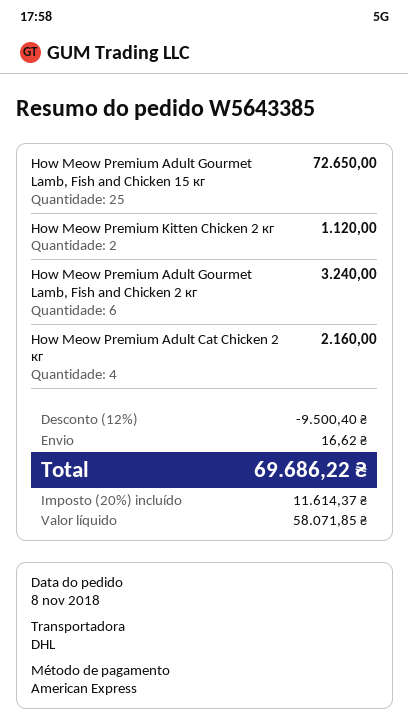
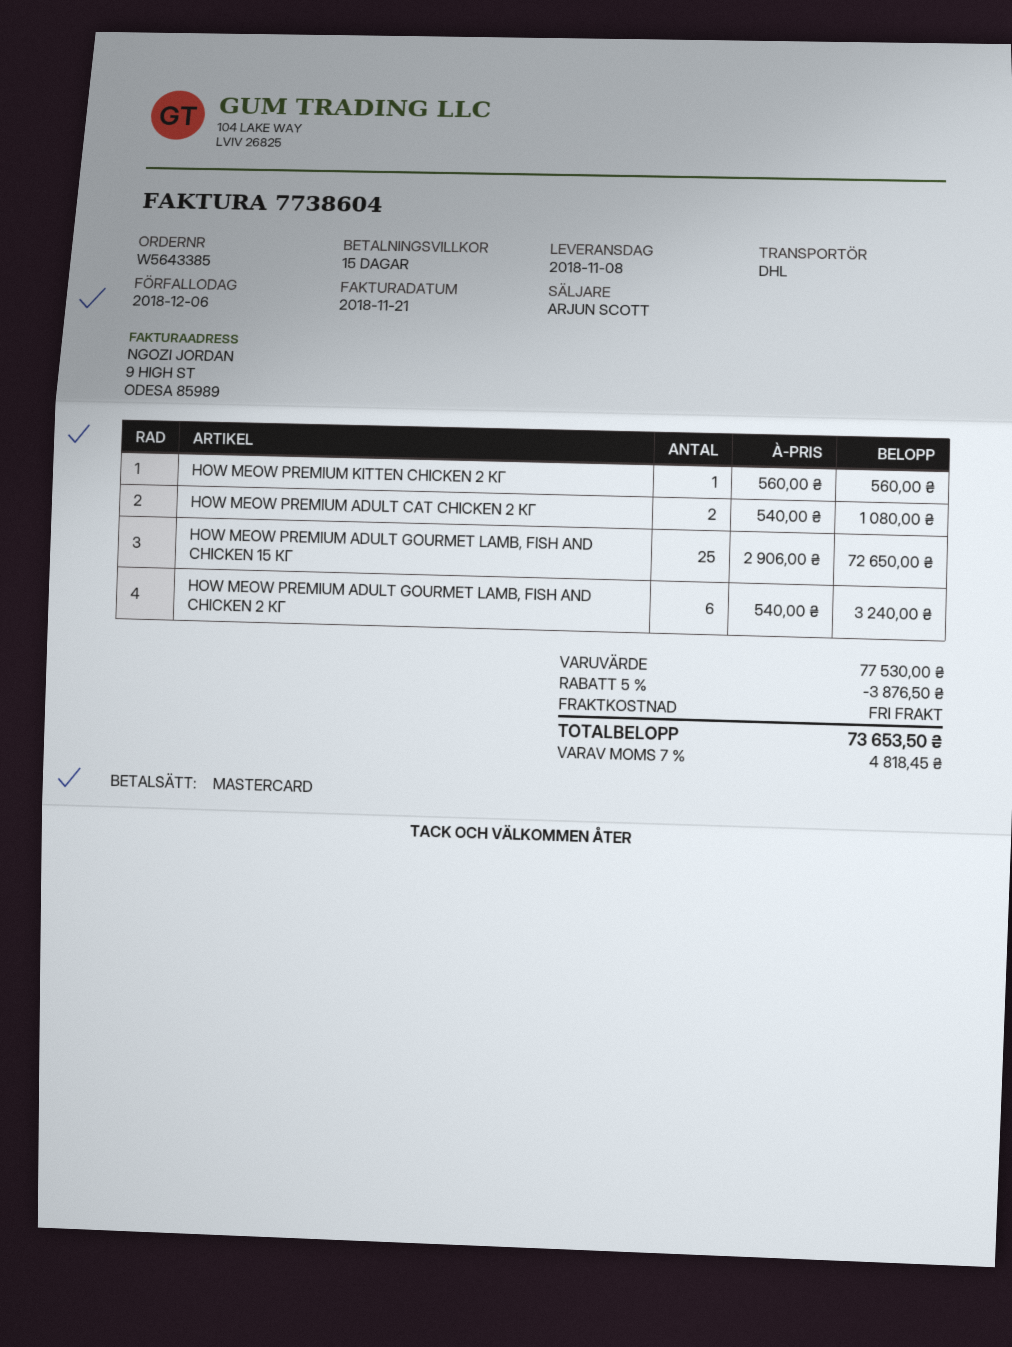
payment method: American Express -> Mastercard
How Meow Premium Kitten Chicken 2 кг: 2 for 1120.00 -> 1 for 560.00
How Meow Premium Adult Cat Chicken 2 кг: 4 for 2160.00 -> 2 for 1080.00
discount: 12% = 9500.40 -> 5% = 3876.50
shipping: 16.62 -> 0.00
tax: 20% = 11614.37 -> 7% = 4818.45
total: 69686.22 -> 73653.50

